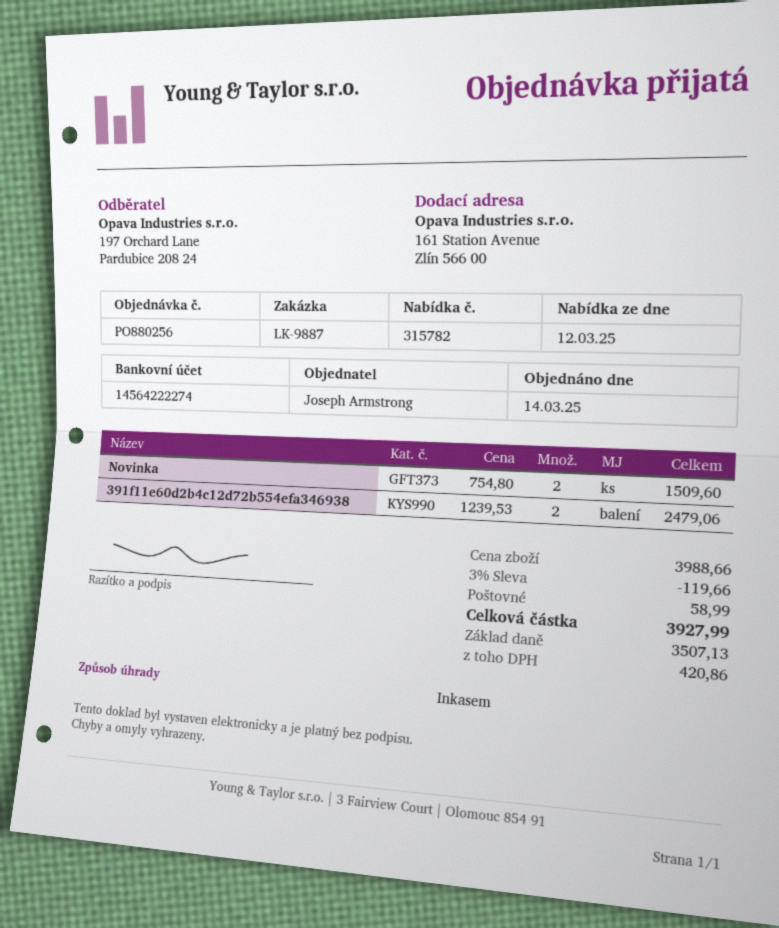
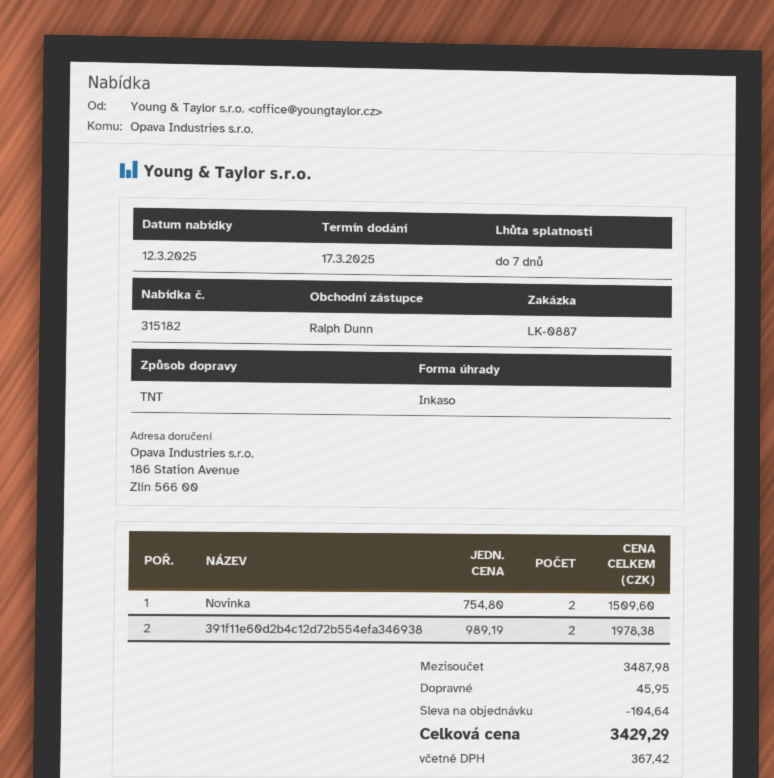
quote number: 315782 -> 315182
reference: LK-9887 -> LK-0887
ship to: 161 Station Avenue, Zlín 566 00 -> 186 Station Avenue, Zlín 566 00
391f11e60d2b4c12d72b554efa346938: 2 x 1239.53 = 2479.06 -> 2 x 989.19 = 1978.38
subtotal: 3988.66 -> 3487.98
discount: 119.66 -> 104.64
shipping: 58.99 -> 45.95
tax: 420.86 -> 367.42
total: 3927.99 -> 3429.29

